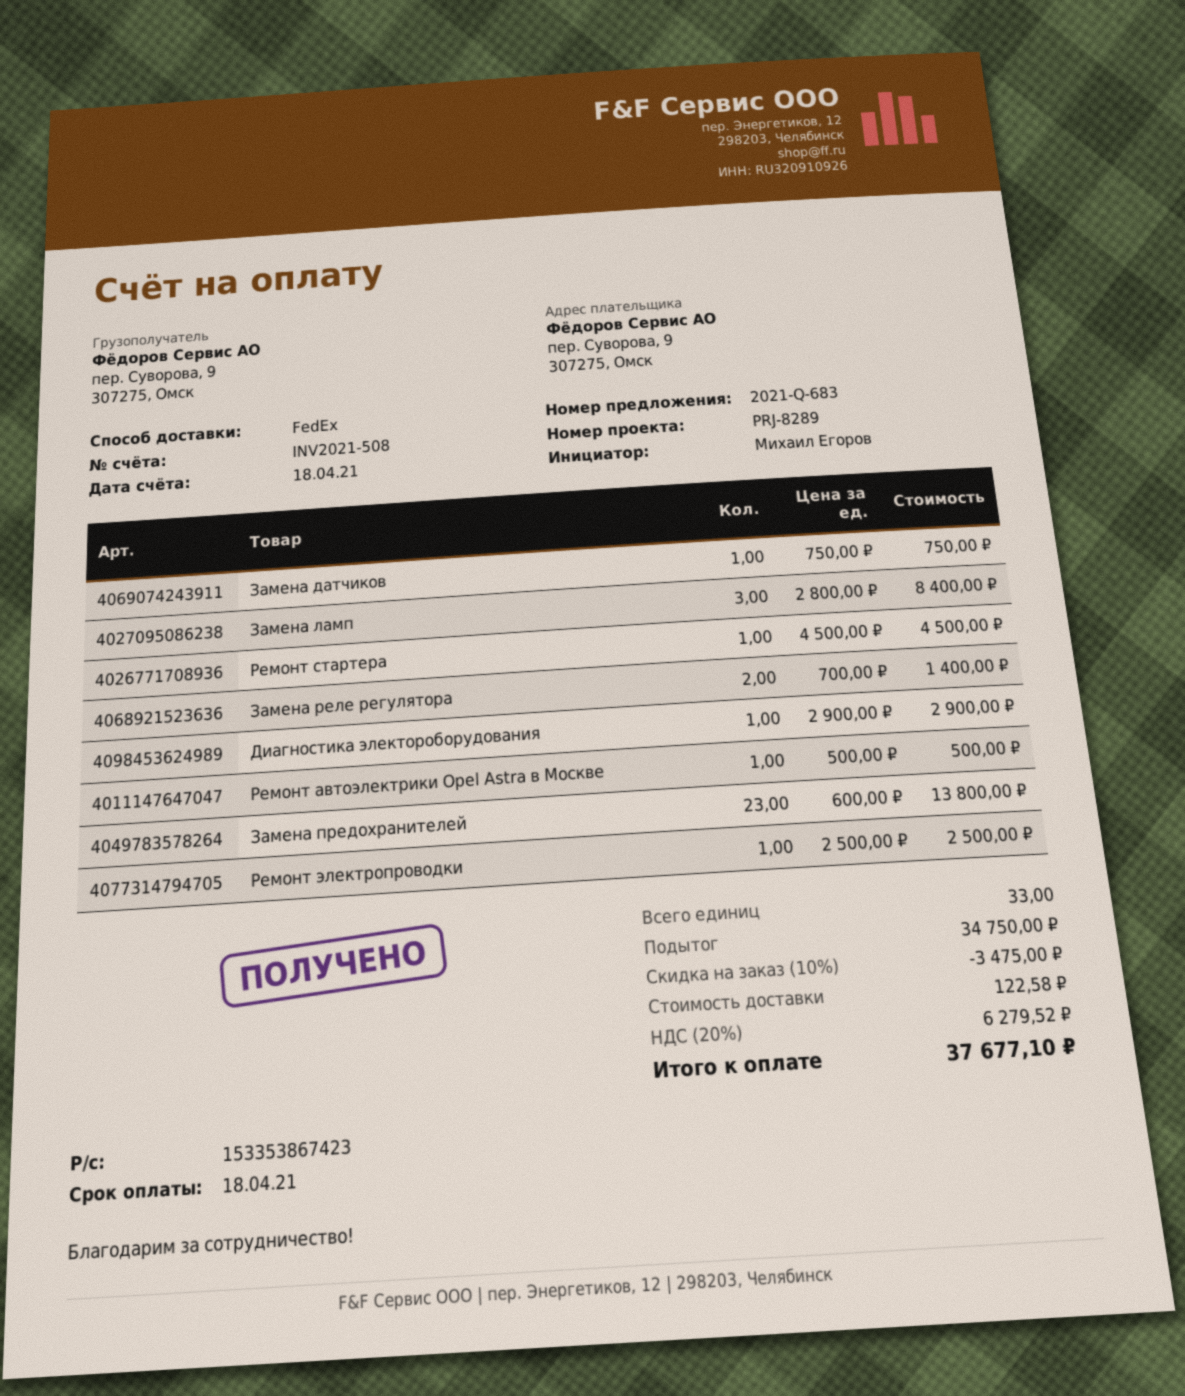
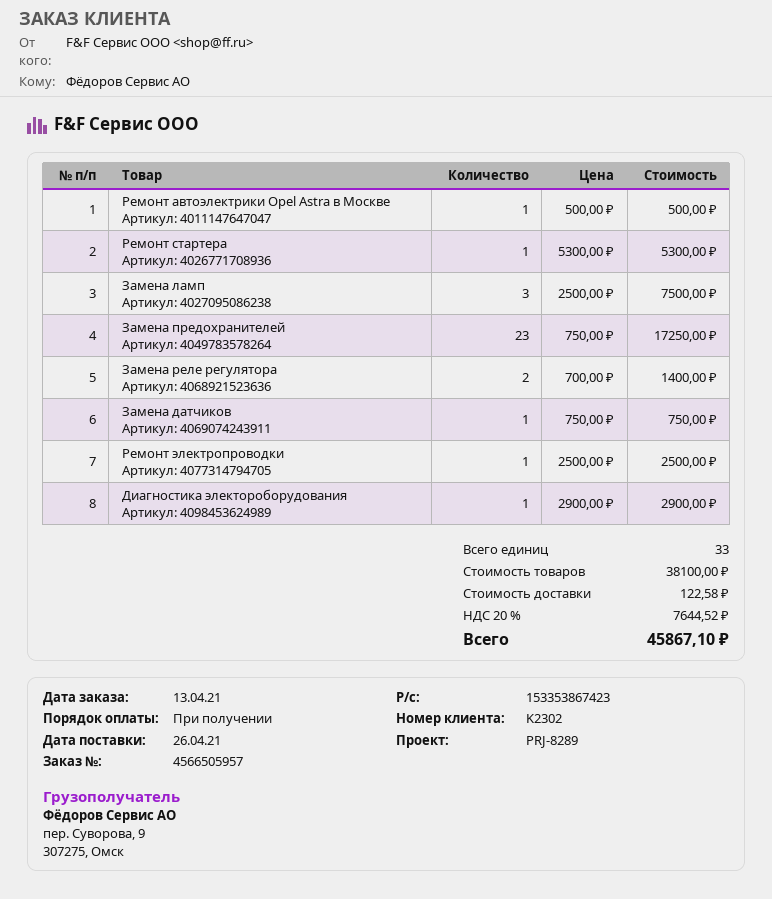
Замена ламп: 3 x 2800.00 = 8400.00 -> 3 x 2500.00 = 7500.00
Ремонт стартера: 1 x 4500.00 = 4500.00 -> 1 x 5300.00 = 5300.00
Замена предохранителей: 23 x 600.00 = 13800.00 -> 23 x 750.00 = 17250.00
subtotal: 34750.00 -> 38100.00
discount: 10% = 3475.00 -> none
tax: 20% = 6279.52 -> 20% = 7644.52
total: 37677.10 -> 45867.10

